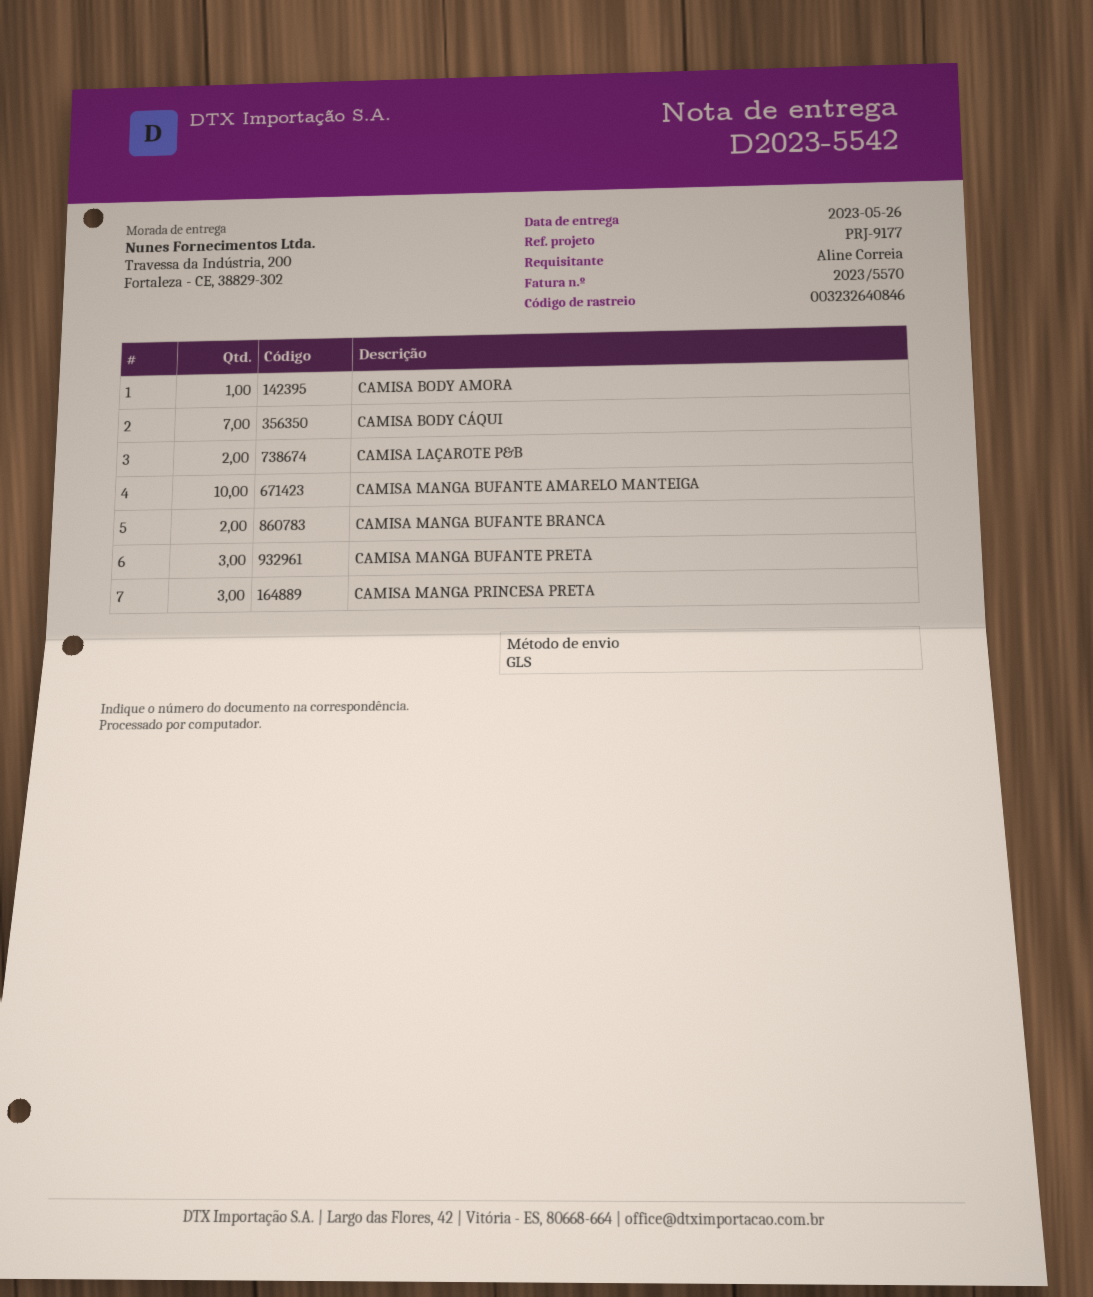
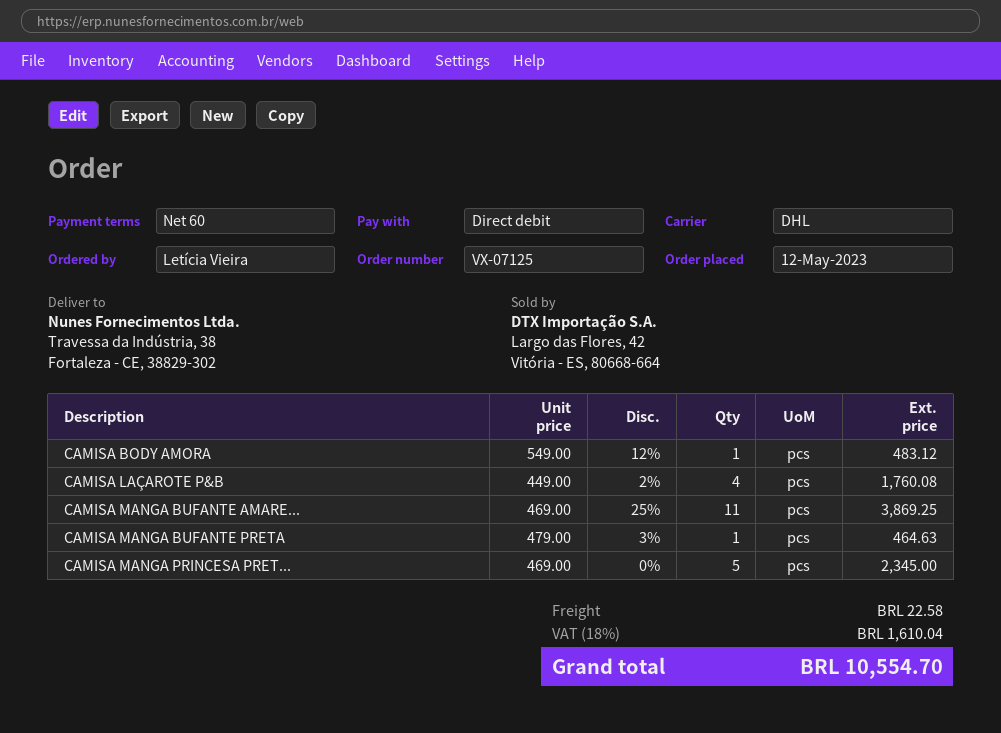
ordered by: Aline Correia -> Letícia Vieira
shipping method: GLS -> DHL
ship to: Travessa da Indústria, 200, Fortaleza - CE, 38829-302 -> Travessa da Indústria, 38, Fortaleza - CE, 38829-302
CAMISA BODY CÁQUI: 7 -> none
CAMISA LAÇAROTE P&B: 2 -> 4
CAMISA MANGA BUFANTE AMARELO MANTEIGA: 10 -> 11
CAMISA MANGA BUFANTE BRANCA: 2 -> none
CAMISA MANGA BUFANTE PRETA: 3 -> 1
CAMISA MANGA PRINCESA PRETA: 3 -> 5

